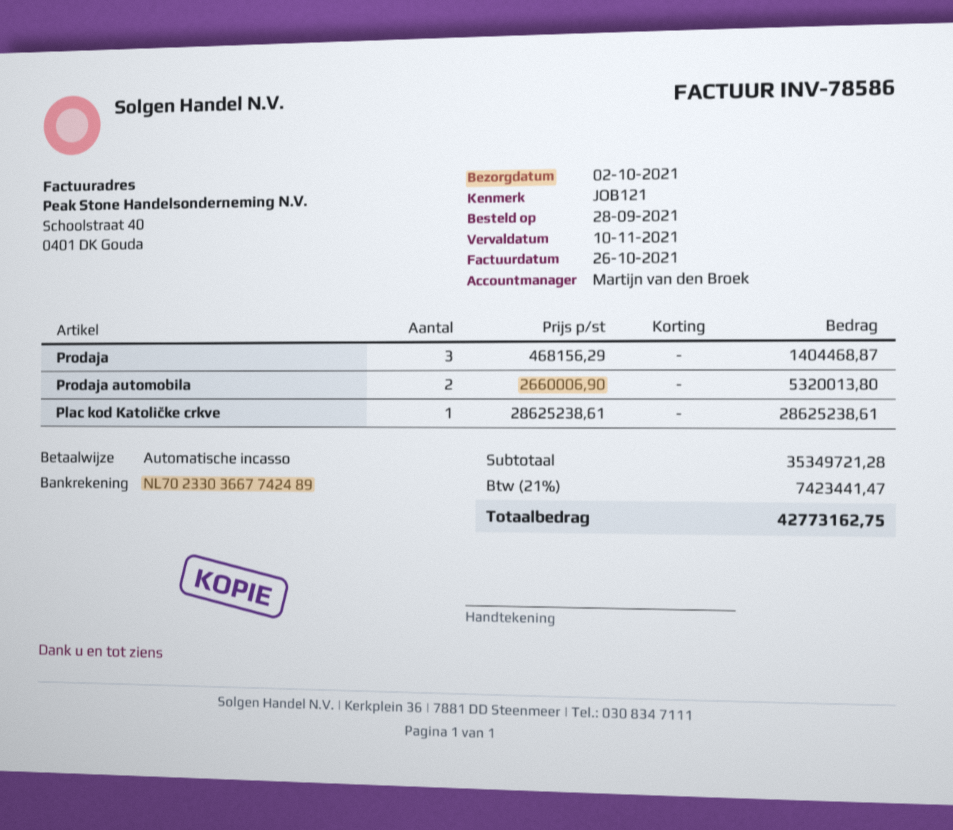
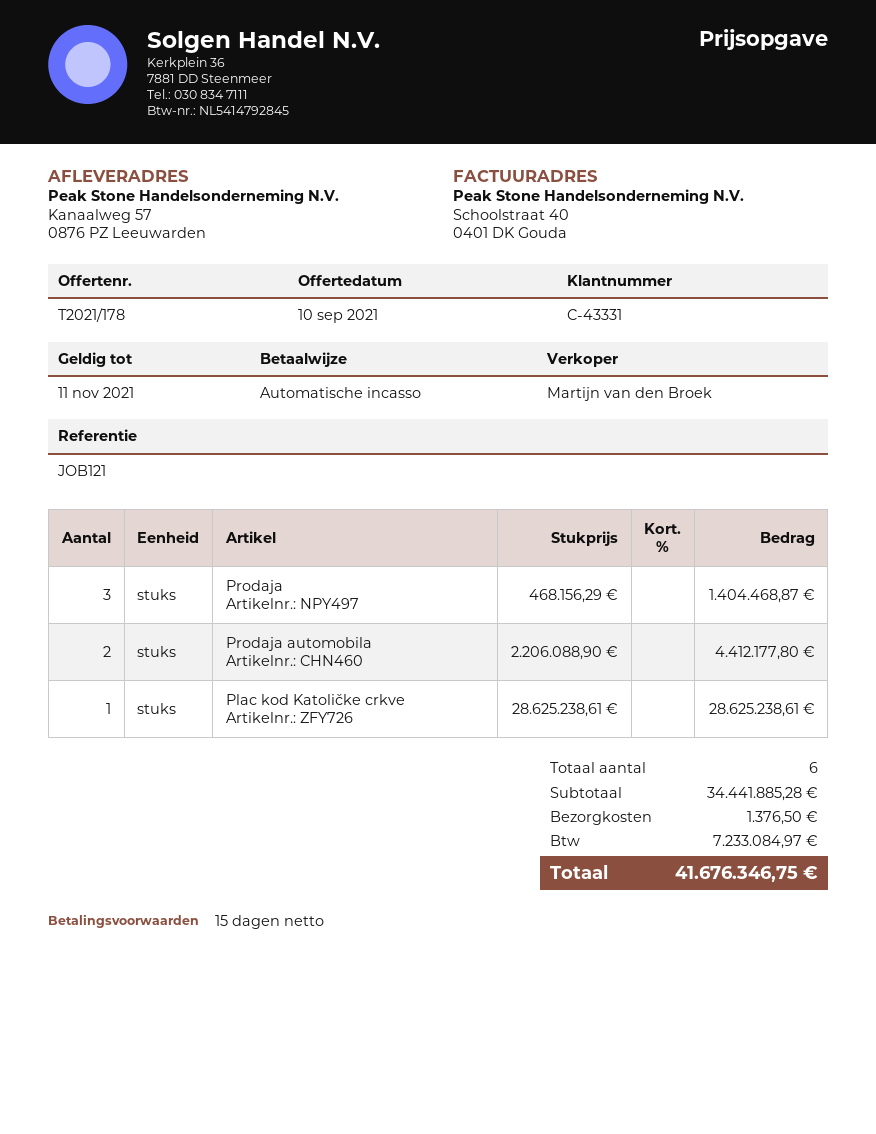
Prodaja automobila: 2 x 2660006.90 = 5320013.80 -> 2 x 2206088.90 = 4412177.80
subtotal: 35349721.28 -> 34441885.28
shipping: none -> 1376.50
tax: 7423441.47 -> 7233084.97
total: 42773162.75 -> 41676346.75

